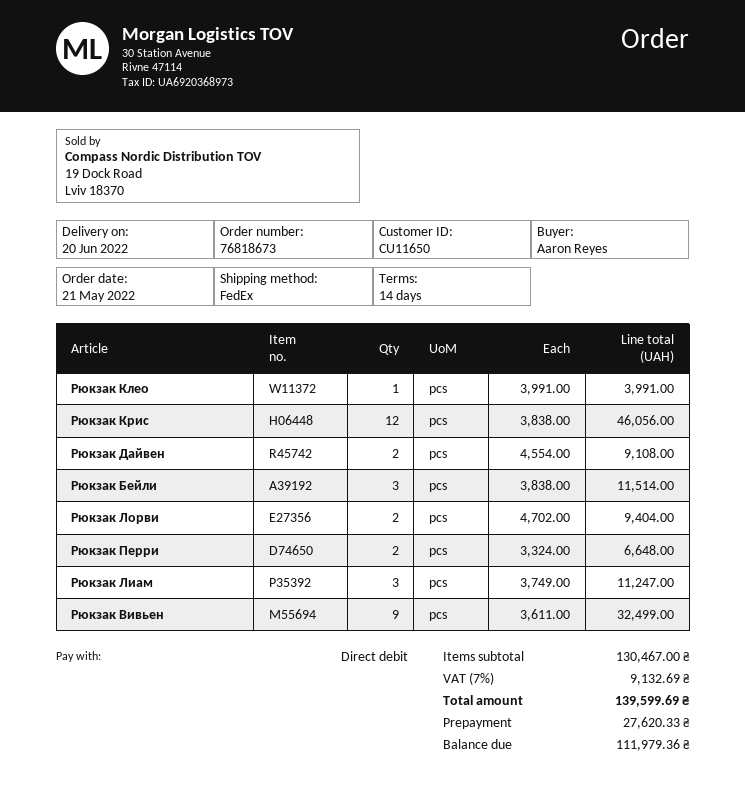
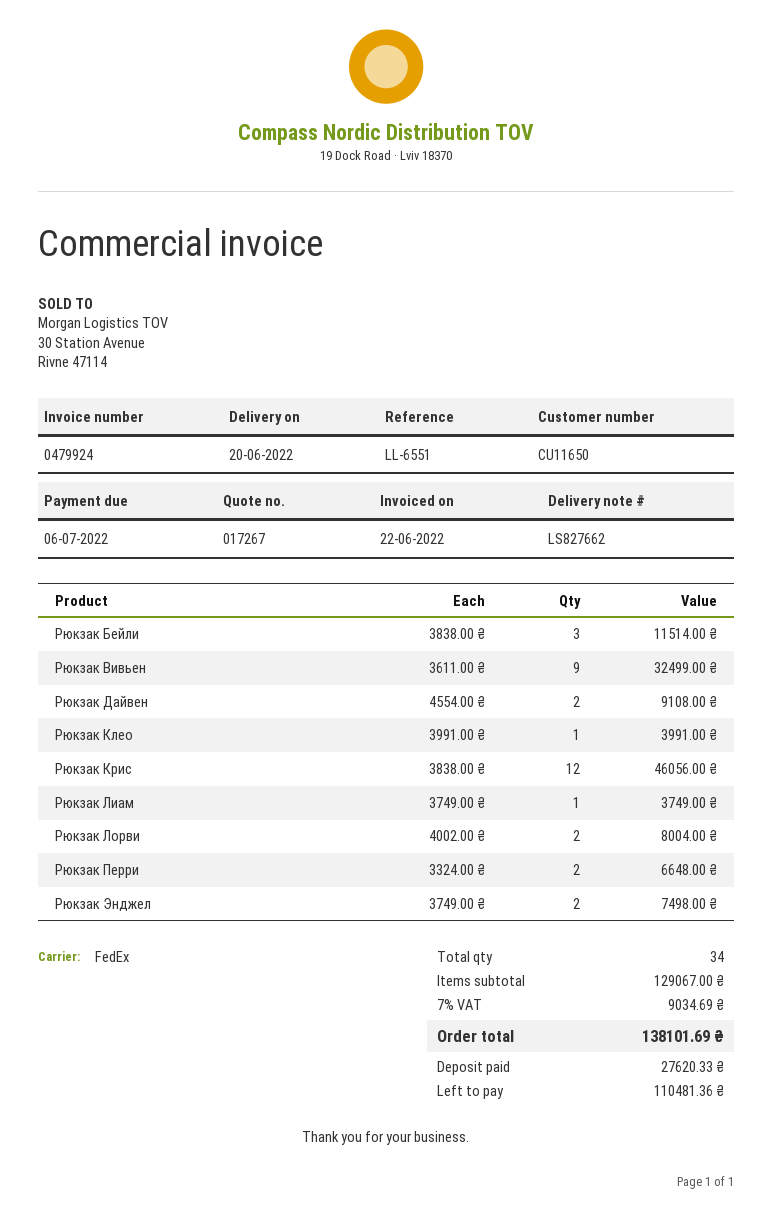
Рюкзак Лорви: 2 x 4702.00 = 9404.00 -> 2 x 4002.00 = 8004.00
Рюкзак Лиам: 3 x 3749.00 = 11247.00 -> 1 x 3749.00 = 3749.00
Рюкзак Энджел: none -> 2 x 3749.00 = 7498.00
subtotal: 130467.00 -> 129067.00
tax: 7% = 9132.69 -> 7% = 9034.69
total: 139599.69 -> 138101.69
balance: 111979.36 -> 110481.36

